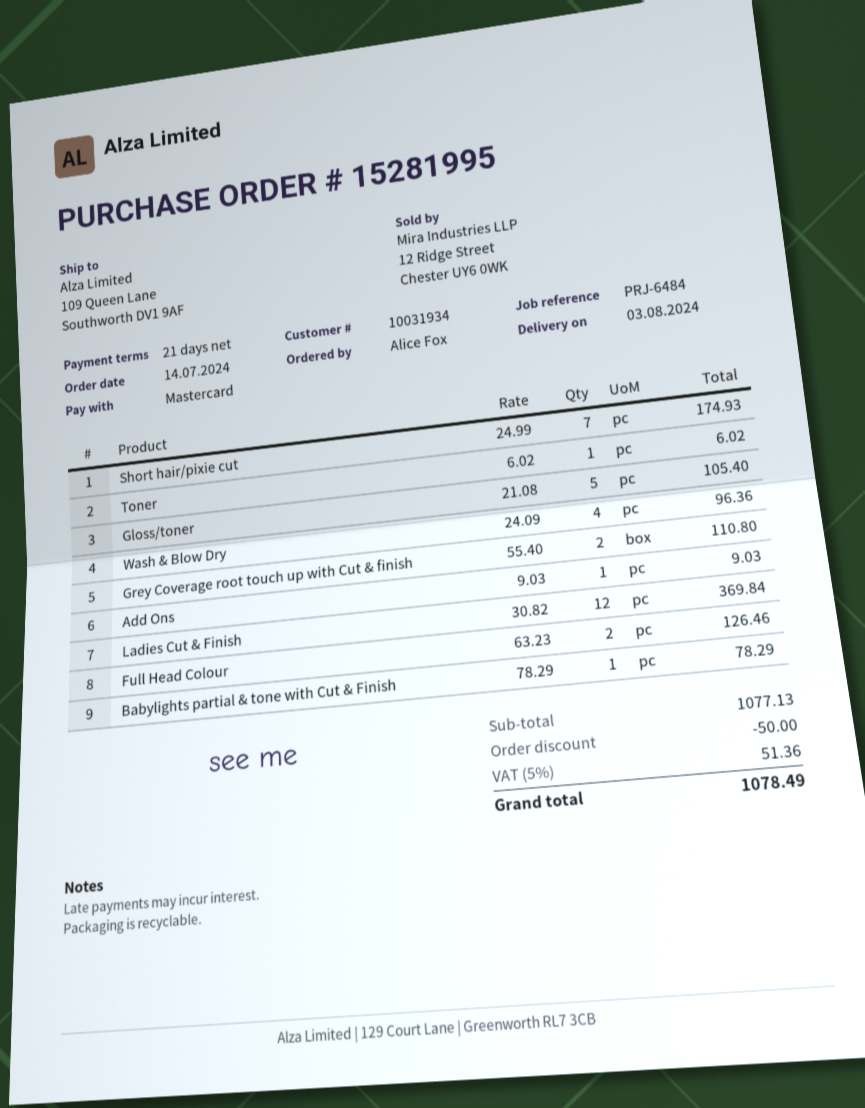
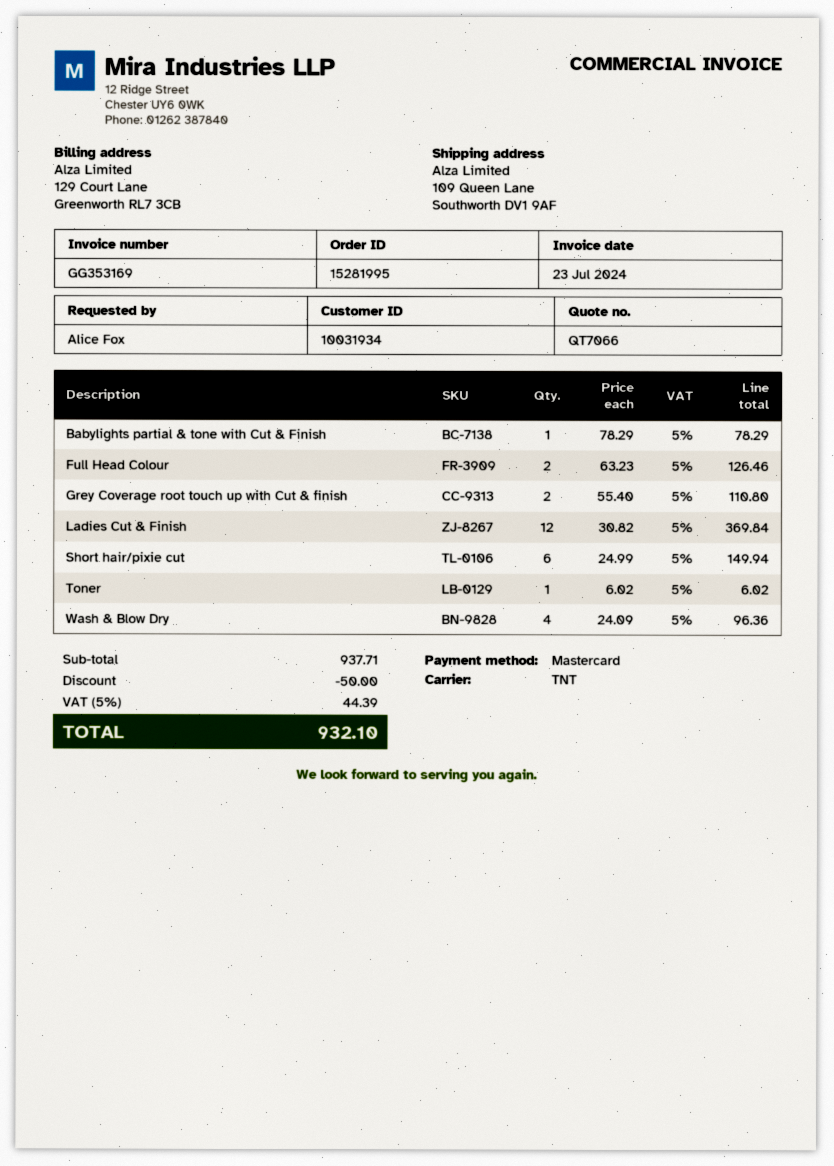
Short hair/pixie cut: 7 x 24.99 = 174.93 -> 6 x 24.99 = 149.94
Gloss/toner: 5 x 21.08 = 105.40 -> none
Add Ons: 1 x 9.03 = 9.03 -> none
subtotal: 1077.13 -> 937.71
tax: 5% = 51.36 -> 5% = 44.39
total: 1078.49 -> 932.10

